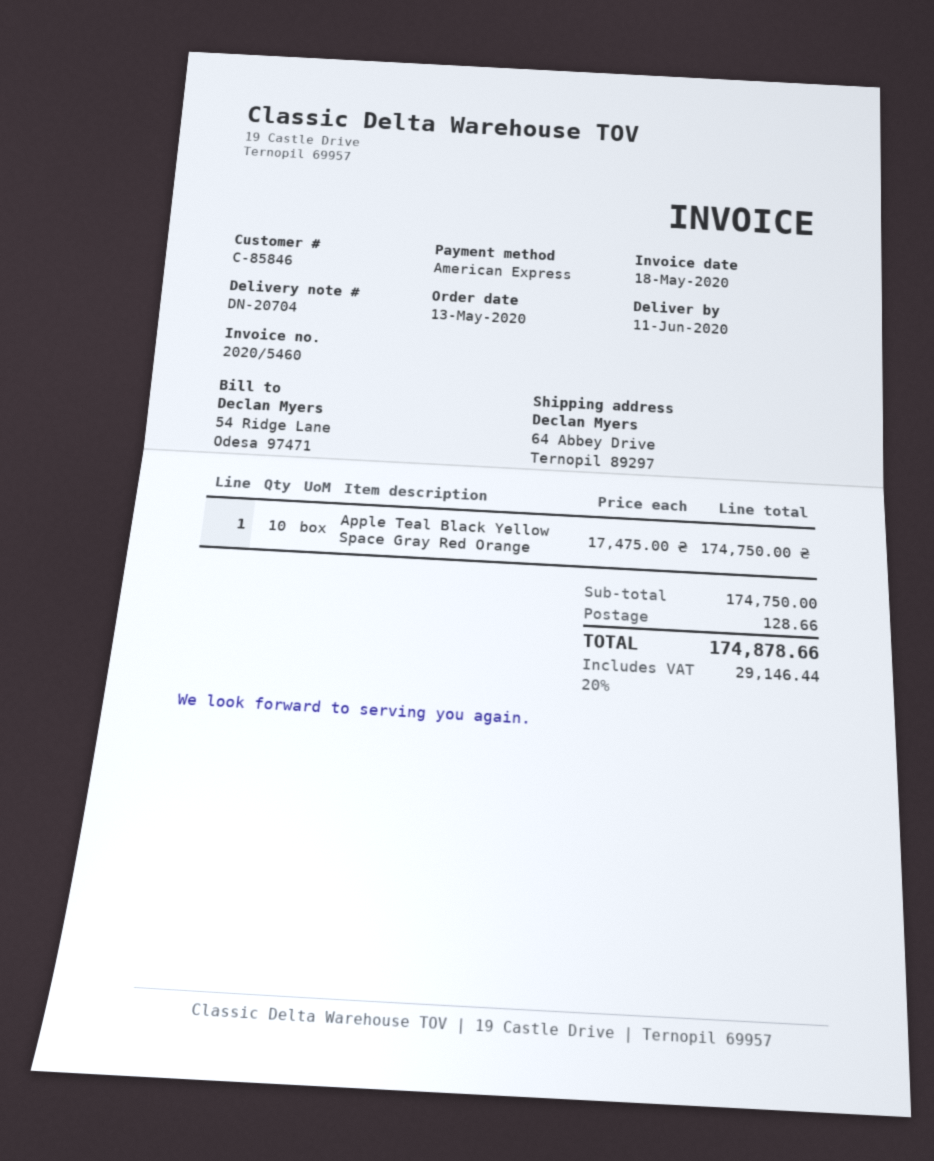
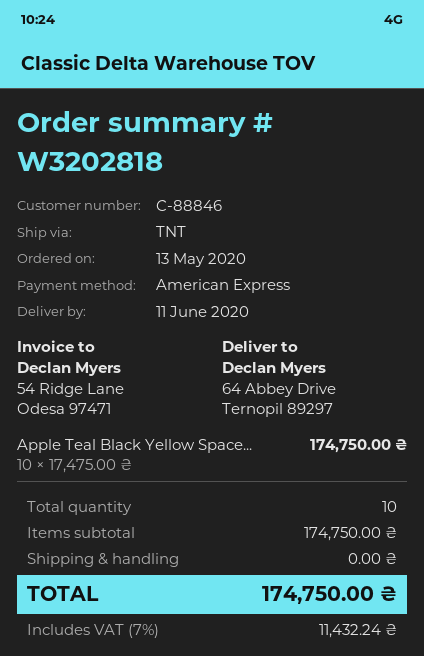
customer number: C-85846 -> C-88846
shipping: 128.66 -> 0.00
tax: 20% = 29146.44 -> 7% = 11432.24
total: 174878.66 -> 174750.00

